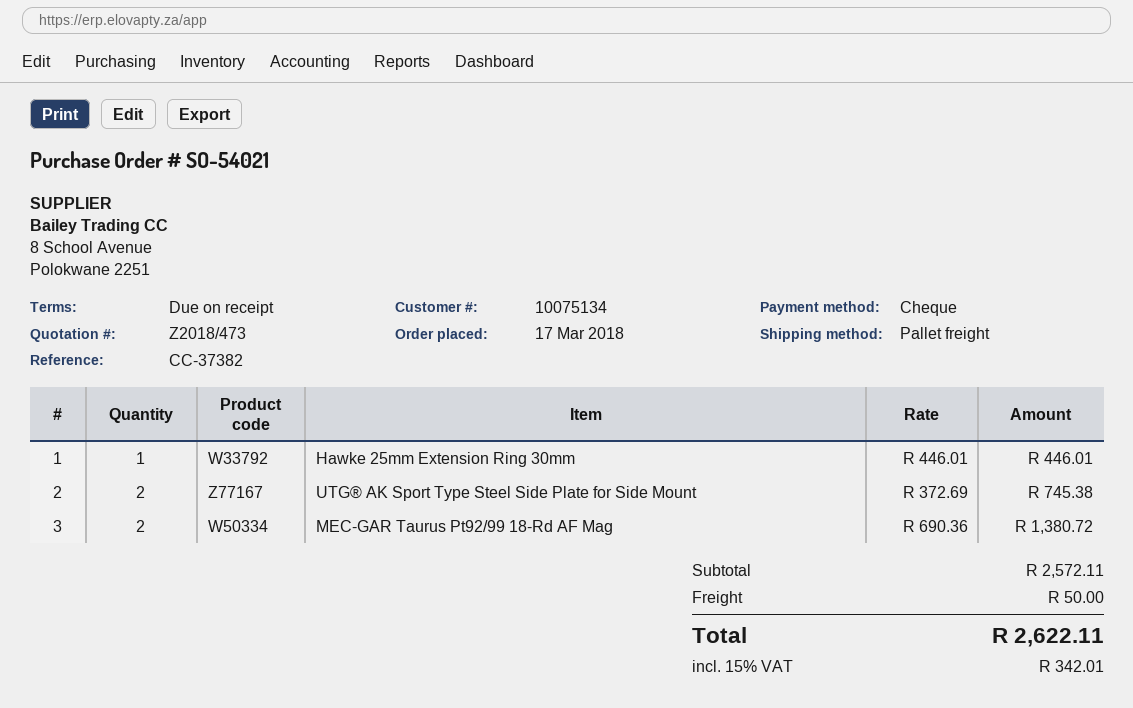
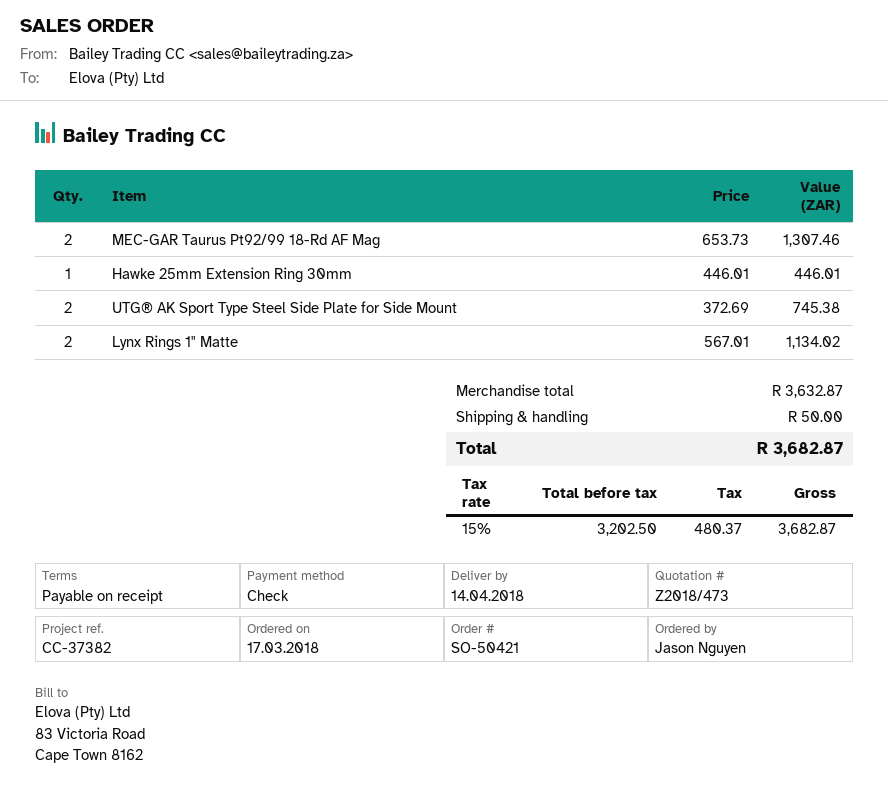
order number: SO-54021 -> SO-50421
MEC-GAR Taurus Pt92/99 18-Rd AF Mag: 2 x 690.36 = 1380.72 -> 2 x 653.73 = 1307.46
Lynx Rings 1" Matte: none -> 2 x 567.01 = 1134.02
subtotal: 2572.11 -> 3632.87
tax: 15% = 342.01 -> 15% = 480.37
total: 2622.11 -> 3682.87

